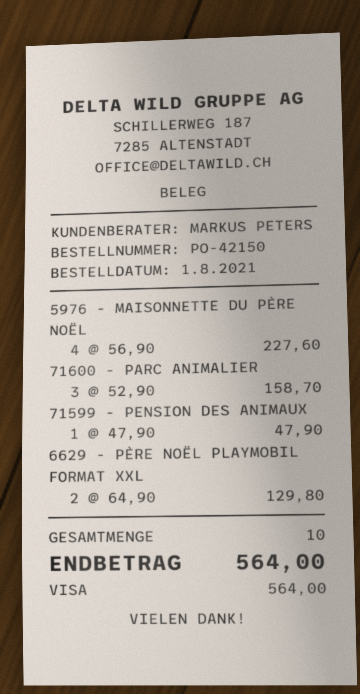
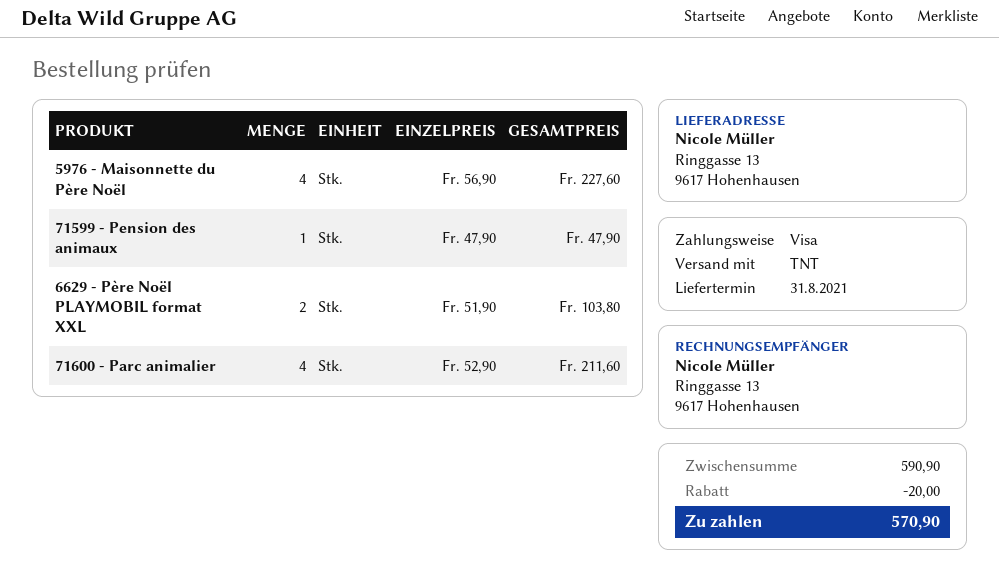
71600 - PARC ANIMALIER: 3 x 52.90 = 158.70 -> 4 x 52.90 = 211.60
6629 - PÈRE NOËL PLAYMOBIL FORMAT XXL: 2 x 64.90 = 129.80 -> 2 x 51.90 = 103.80
discount: none -> 20.00
total: 564.00 -> 570.90

